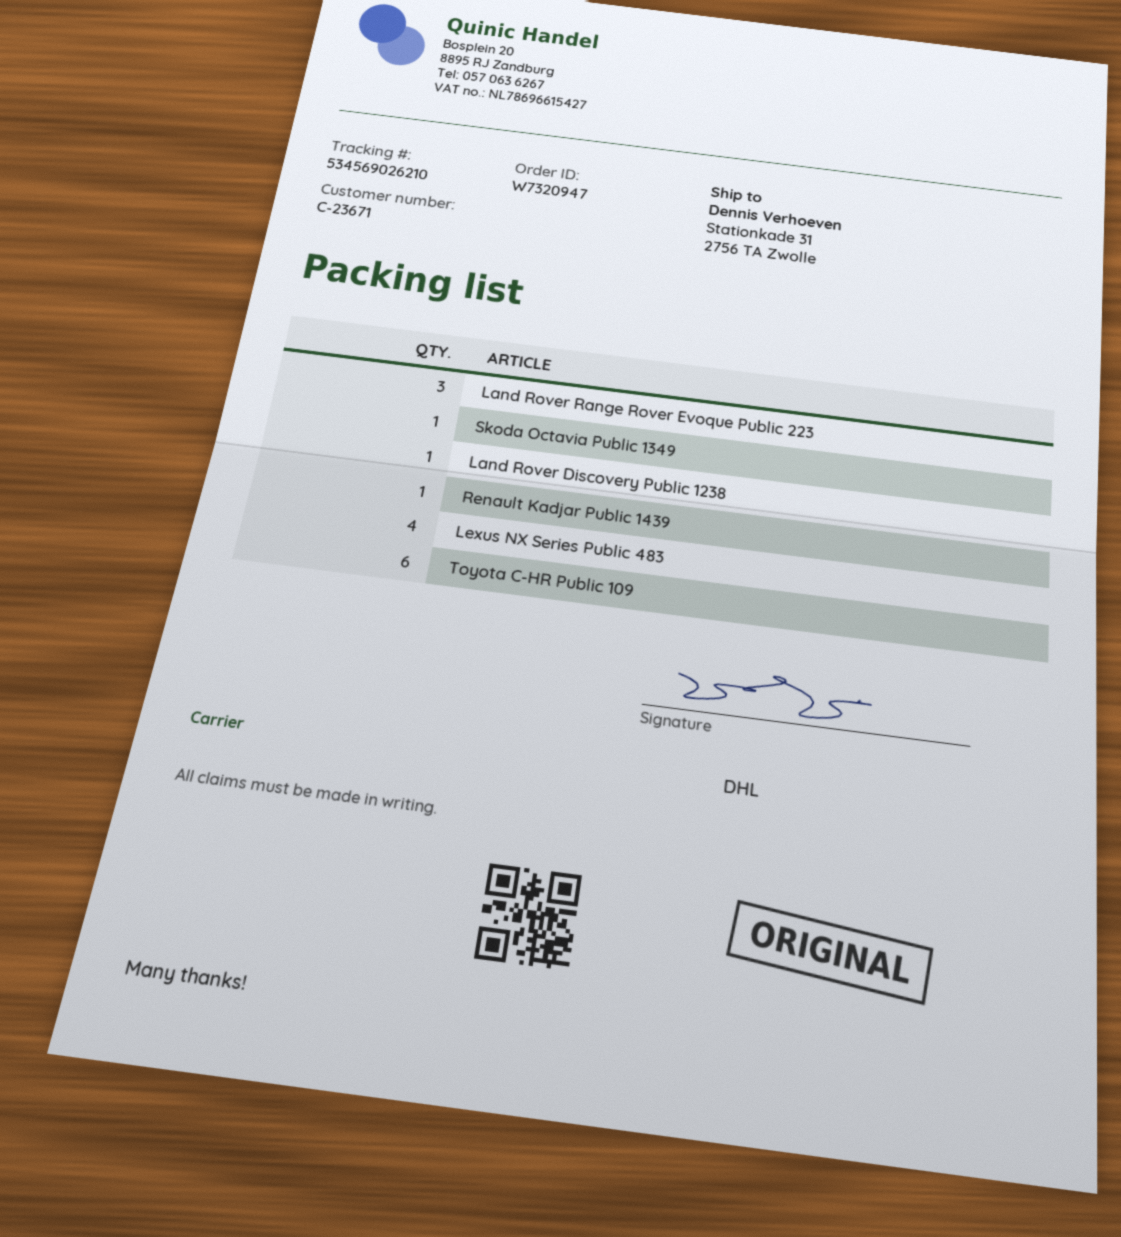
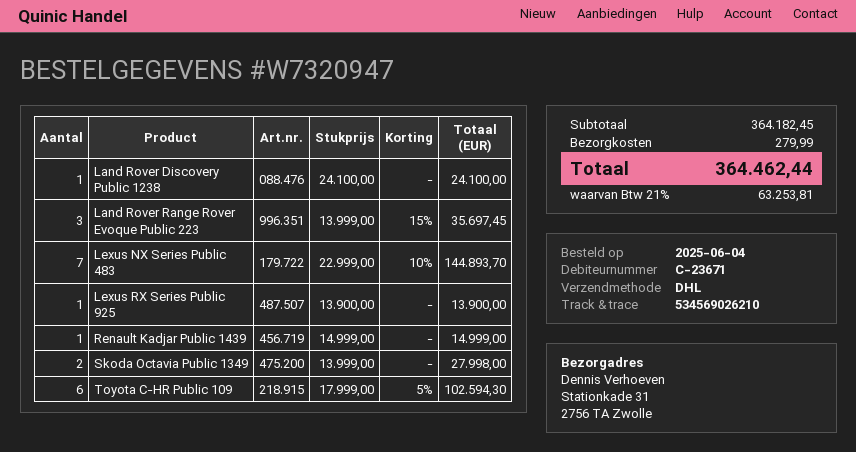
Skoda Octavia Public 1349: 1 -> 2
Lexus NX Series Public 483: 4 -> 7
Lexus RX Series Public 925: none -> 1

